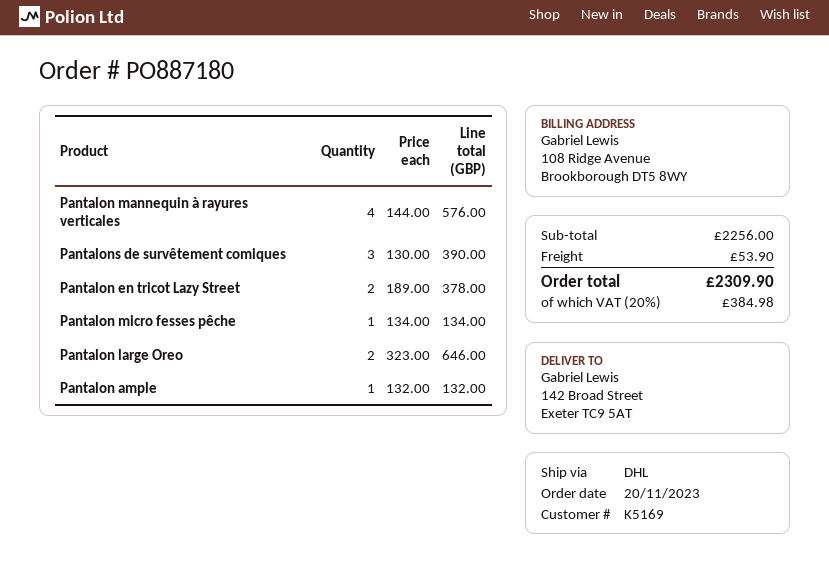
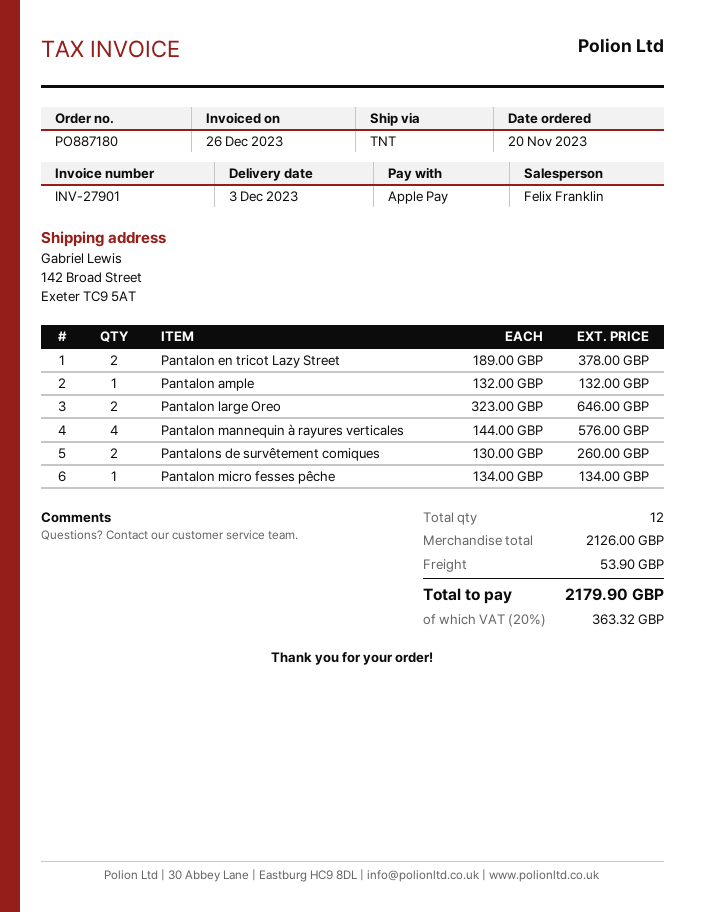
shipping method: DHL -> TNT
Pantalons de survêtement comiques: 3 x 130.00 = 390.00 -> 2 x 130.00 = 260.00
subtotal: 2256.00 -> 2126.00
tax: 20% = 384.98 -> 20% = 363.32
total: 2309.90 -> 2179.90

